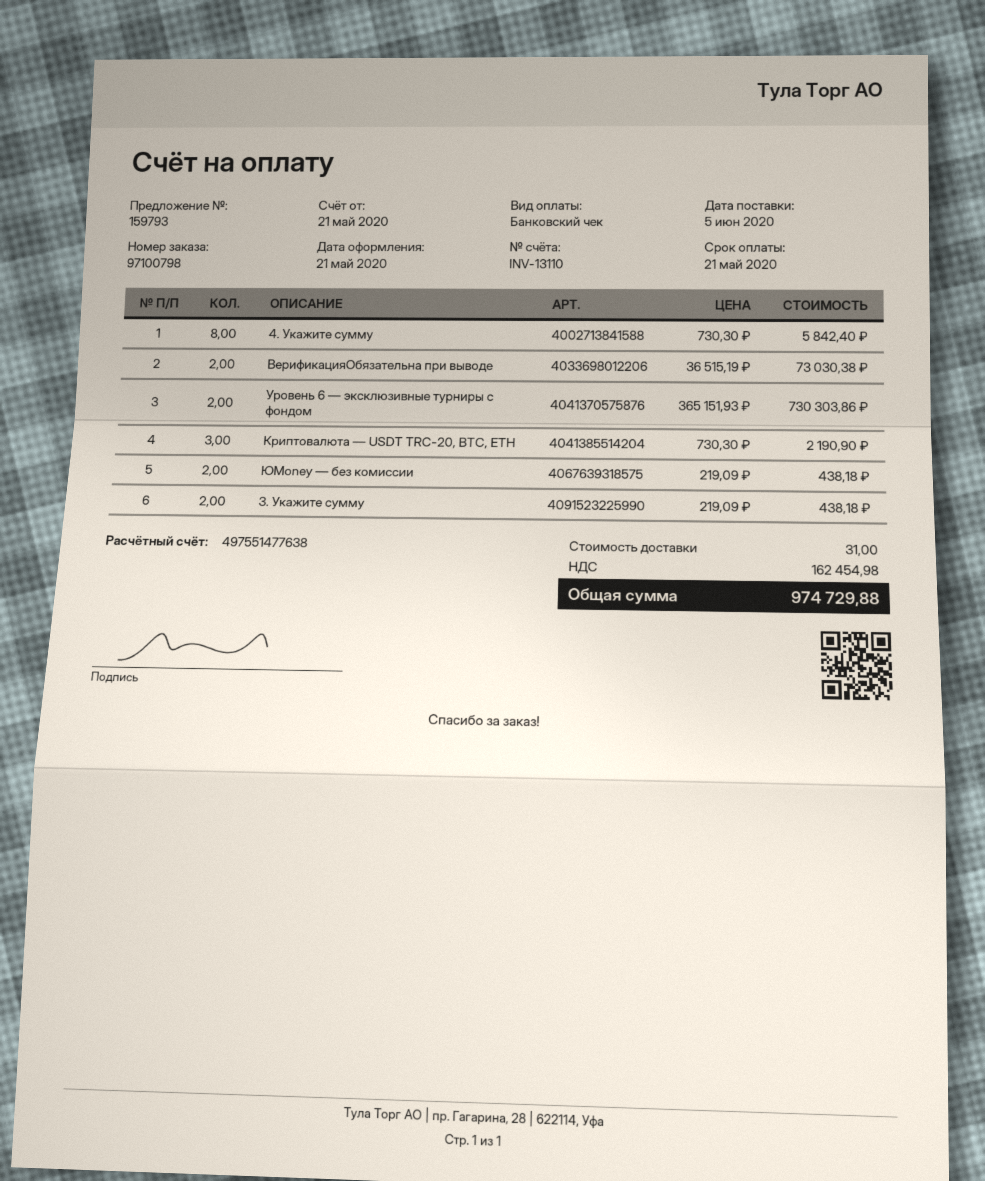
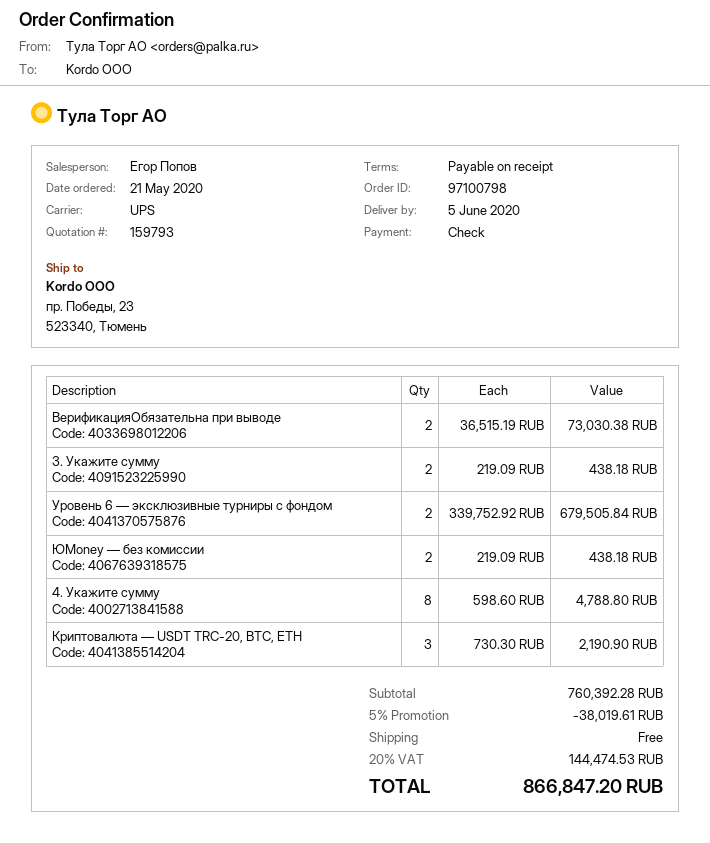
4. Укажите сумму: 8 x 730.30 = 5842.40 -> 8 x 598.60 = 4788.80
Уровень 6 — эксклюзивные турниры с фондом: 2 x 365151.93 = 730303.86 -> 2 x 339752.92 = 679505.84
discount: none -> 5% = 38019.61
shipping: 31.00 -> 0.00
tax: 162454.98 -> 144474.53
total: 974729.88 -> 866847.20

